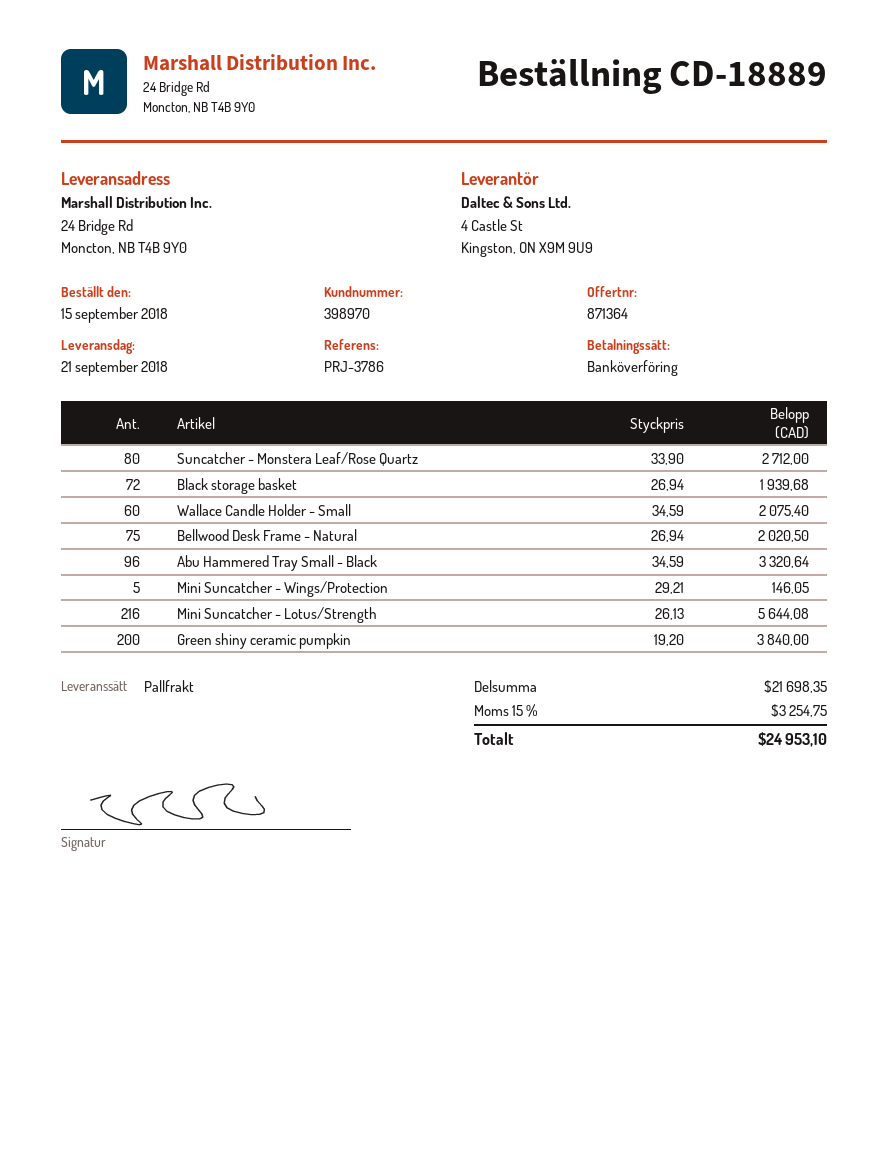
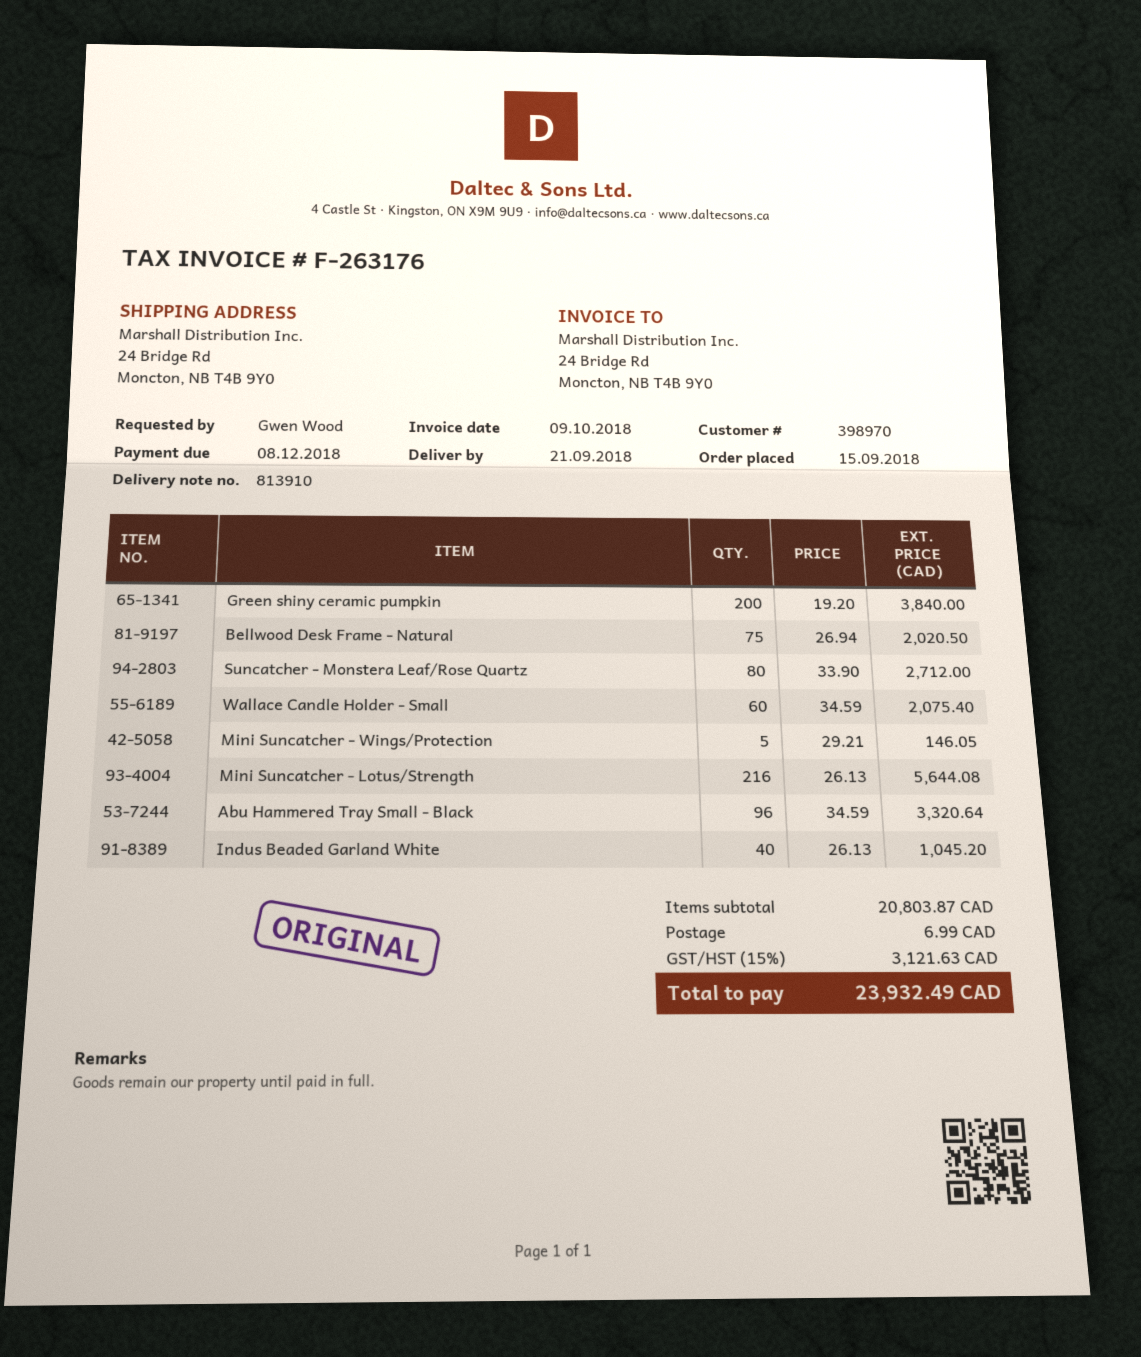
Black storage basket: 72 x 26.94 = 1939.68 -> none
Indus Beaded Garland White: none -> 40 x 26.13 = 1045.20
subtotal: 21698.35 -> 20803.87
shipping: none -> 6.99
tax: 15% = 3254.75 -> 15% = 3121.63
total: 24953.10 -> 23932.49

